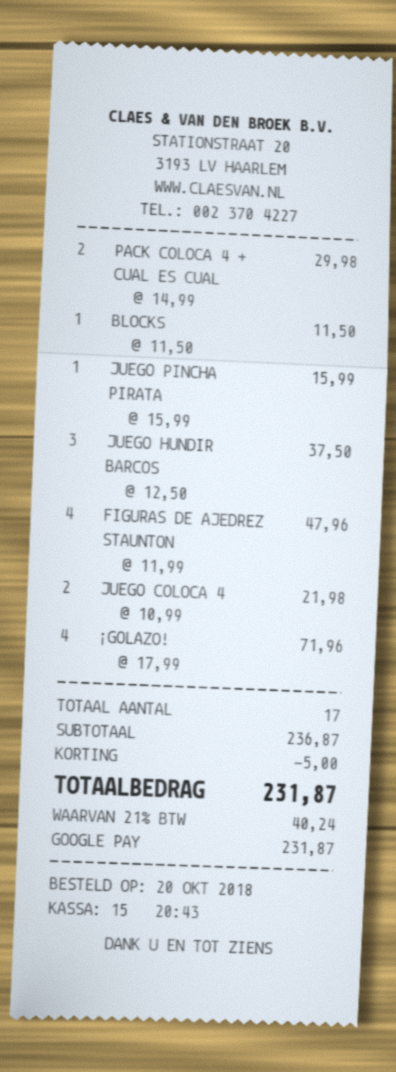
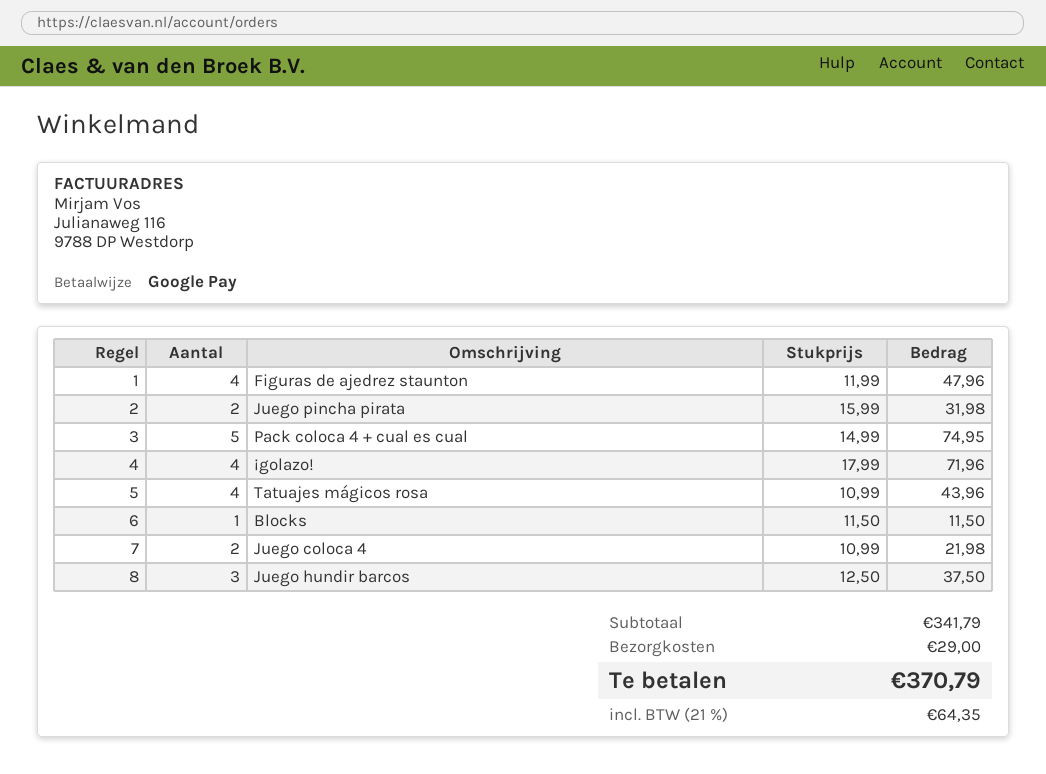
PACK COLOCA 4 + CUAL ES CUAL: 2 x 14.99 = 29.98 -> 5 x 14.99 = 74.95
JUEGO PINCHA PIRATA: 1 x 15.99 = 15.99 -> 2 x 15.99 = 31.98
Tatuajes mágicos rosa: none -> 4 x 10.99 = 43.96
subtotal: 236.87 -> 341.79
discount: 5.00 -> none
shipping: none -> 29.00
tax: 21% = 40.24 -> 21% = 64.35
total: 231.87 -> 370.79

